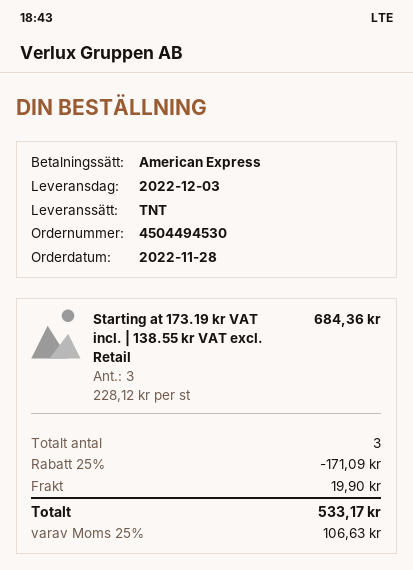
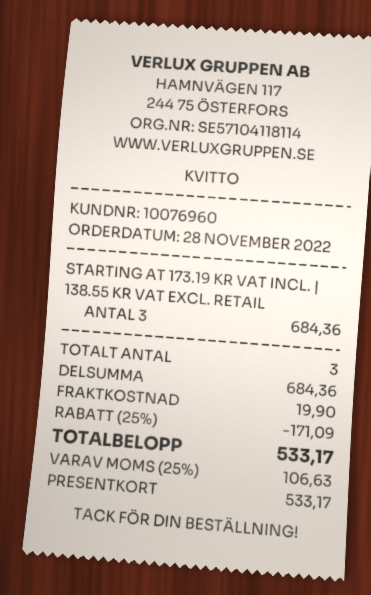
payment method: American Express -> gift card

